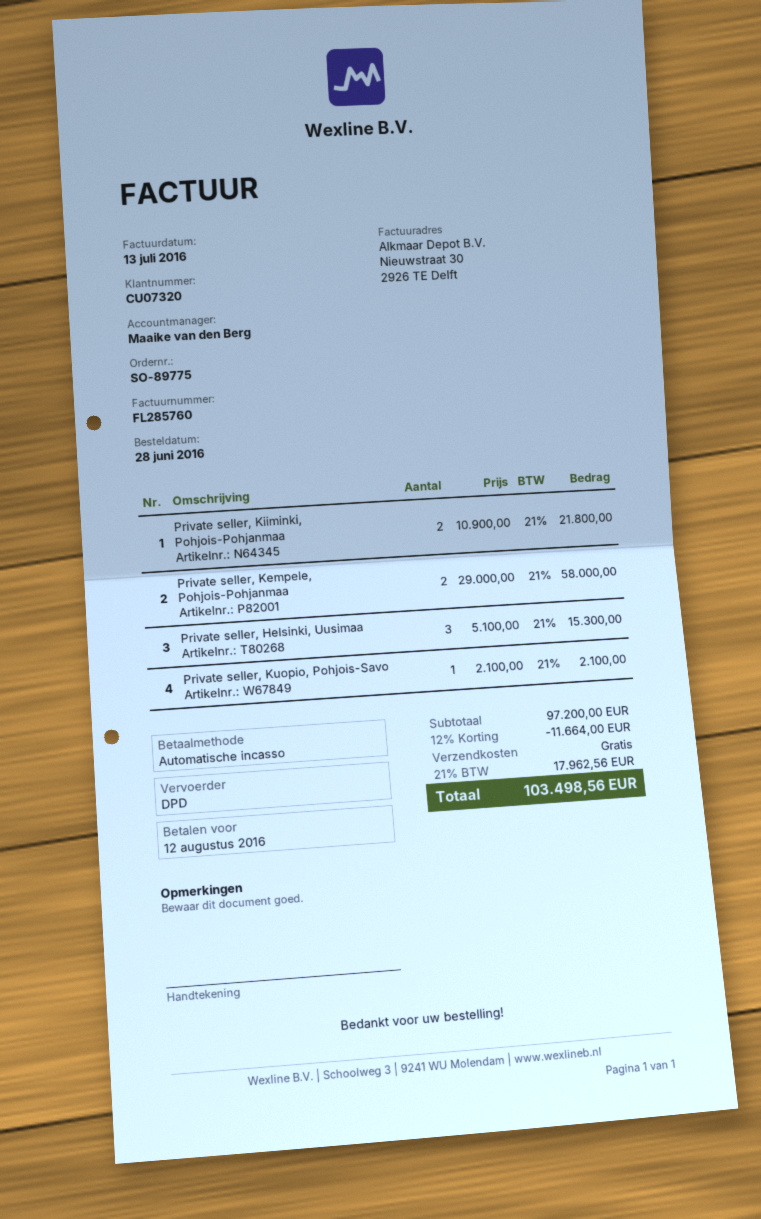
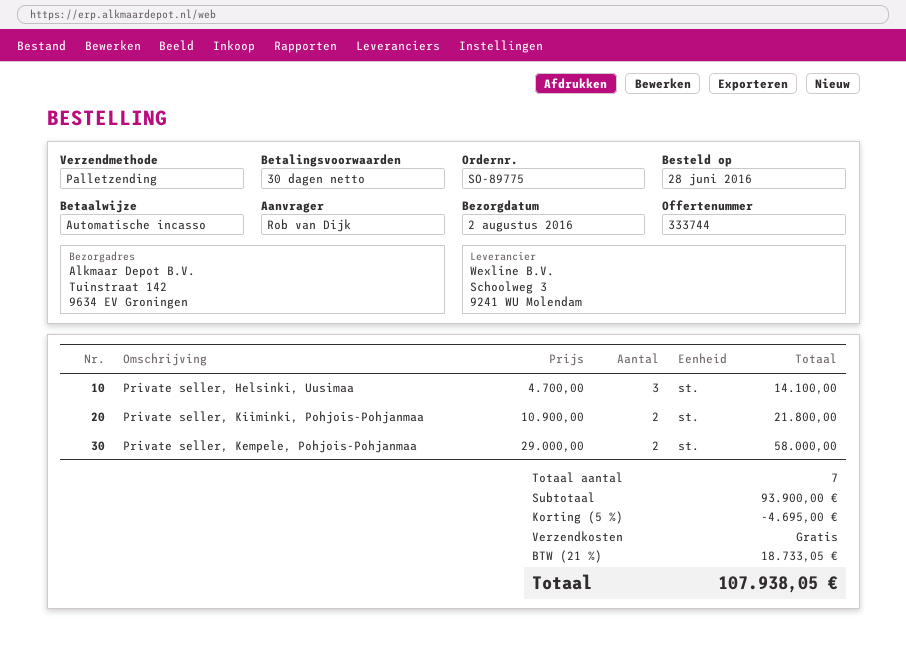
shipping method: DPD -> pallet freight
Private seller, Helsinki, Uusimaa: 3 x 5100.00 = 15300.00 -> 3 x 4700.00 = 14100.00
Private seller, Kuopio, Pohjois-Savo: 1 x 2100.00 = 2100.00 -> none
subtotal: 97200.00 -> 93900.00
discount: 12% = 11664.00 -> 5% = 4695.00
tax: 21% = 17962.56 -> 21% = 18733.05
total: 103498.56 -> 107938.05

